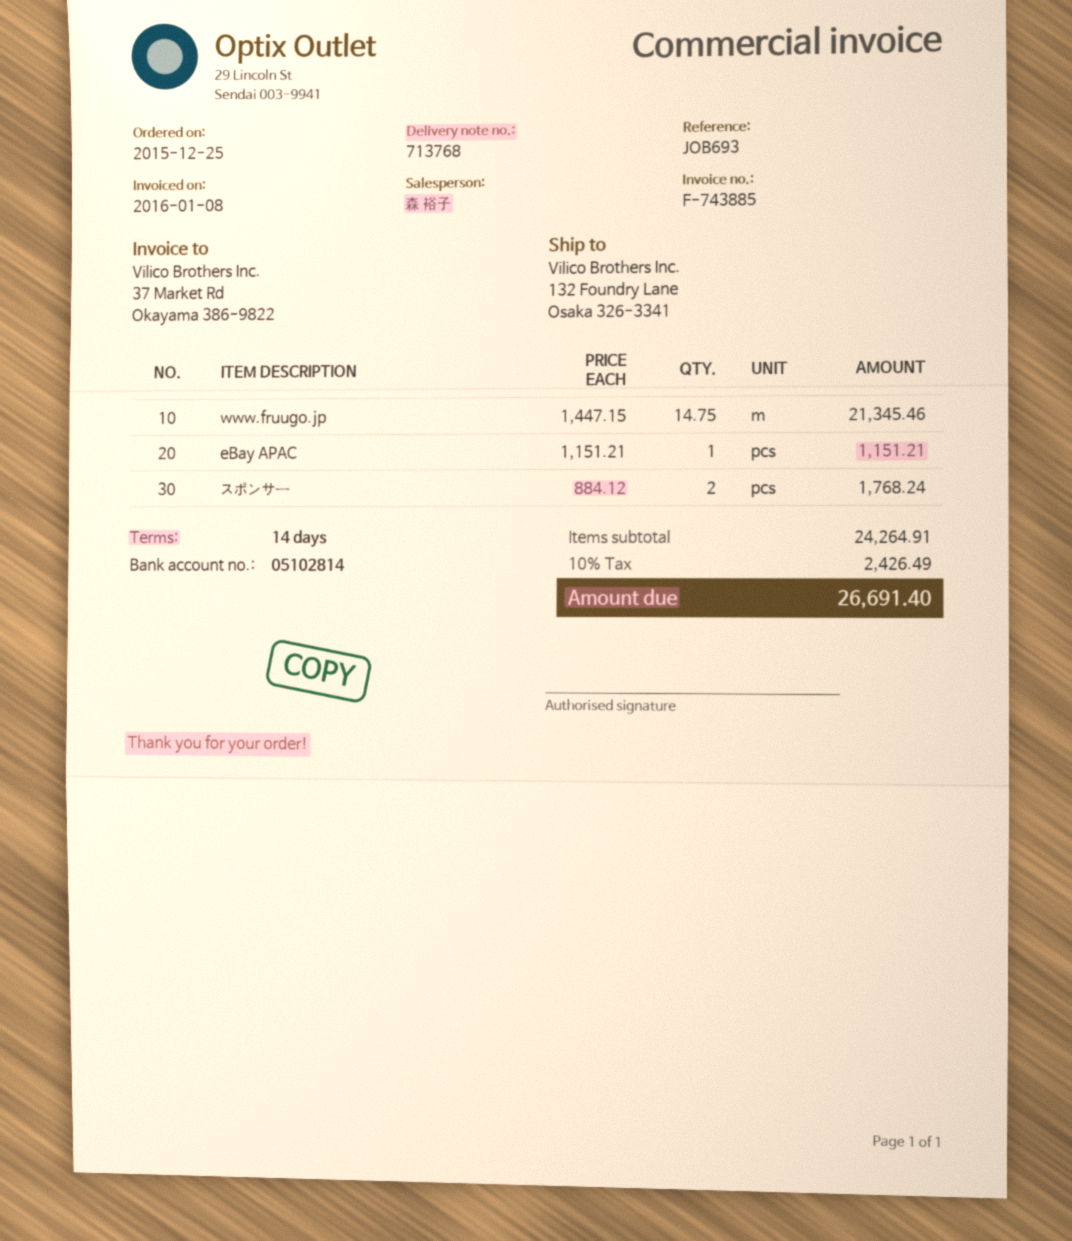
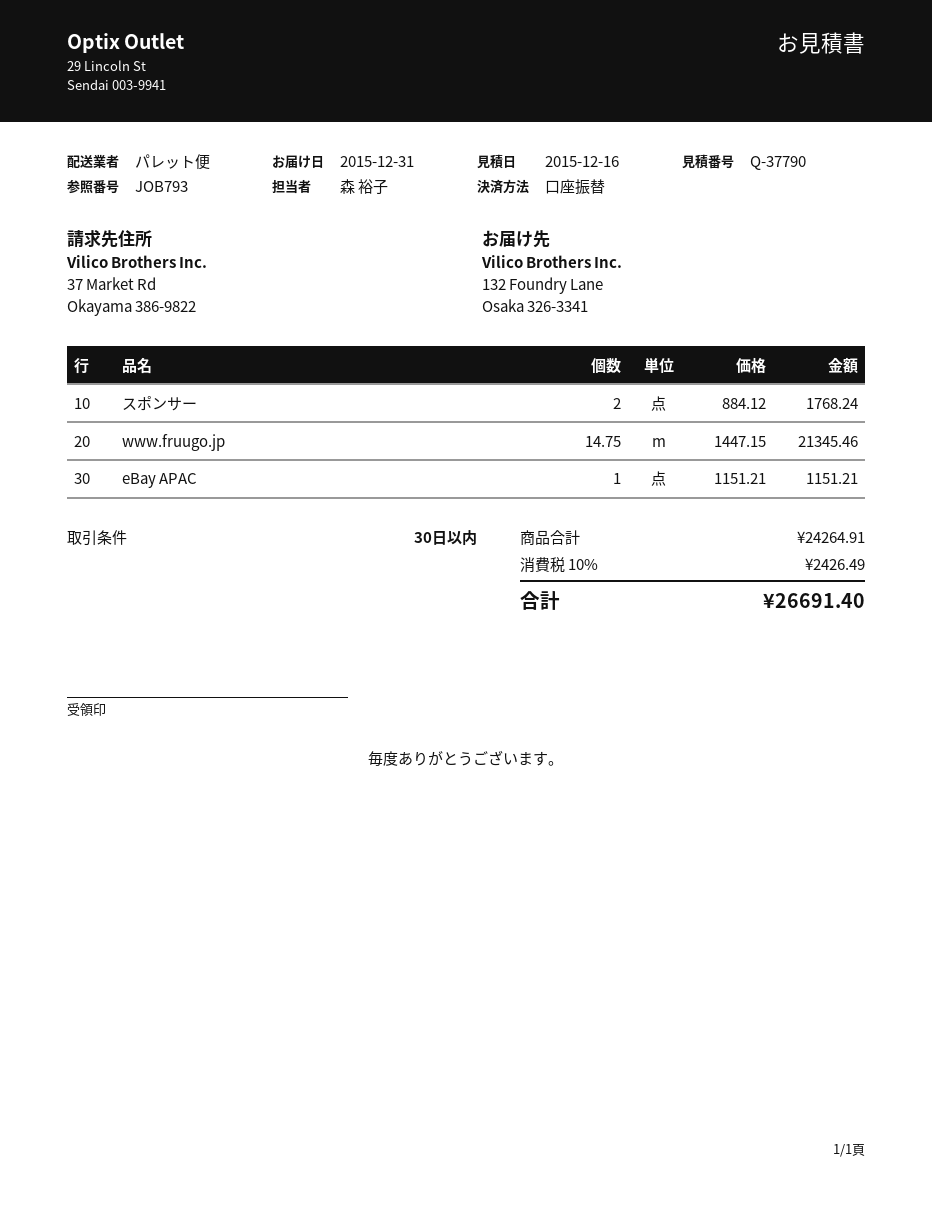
payment terms: 14 days -> 30 days
reference: JOB693 -> JOB793

